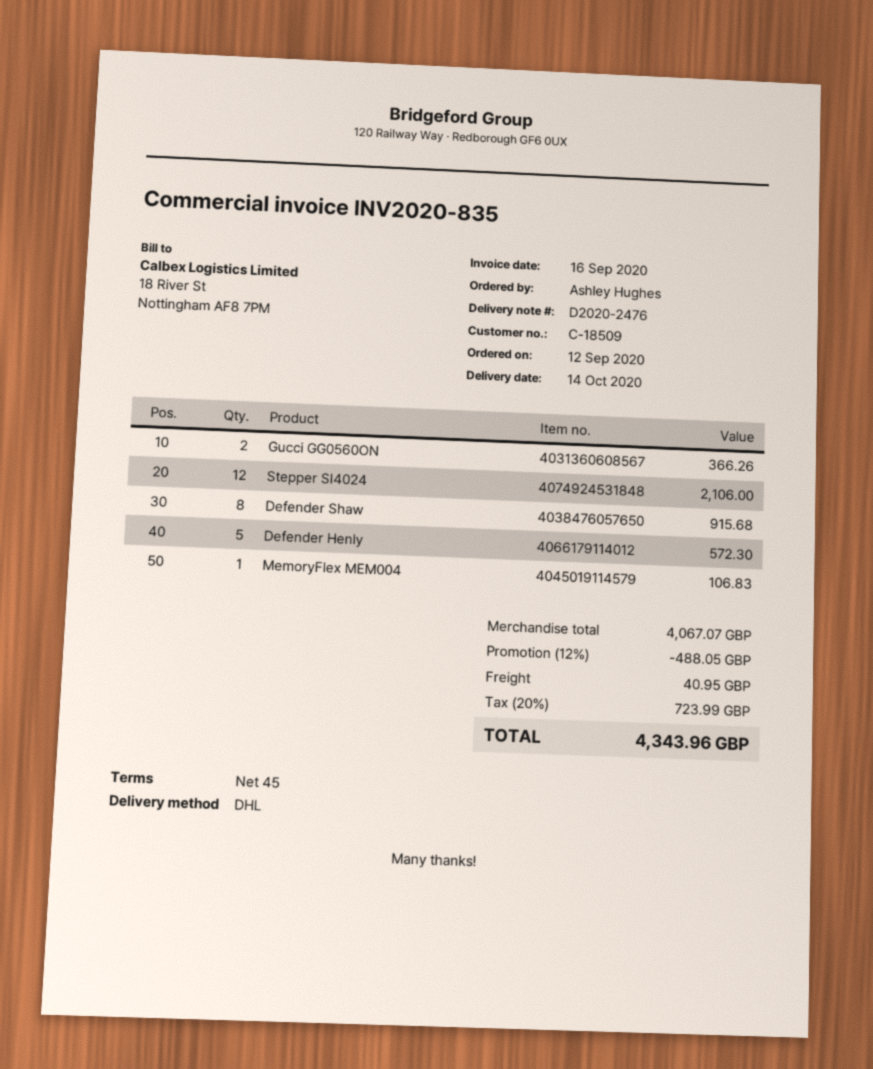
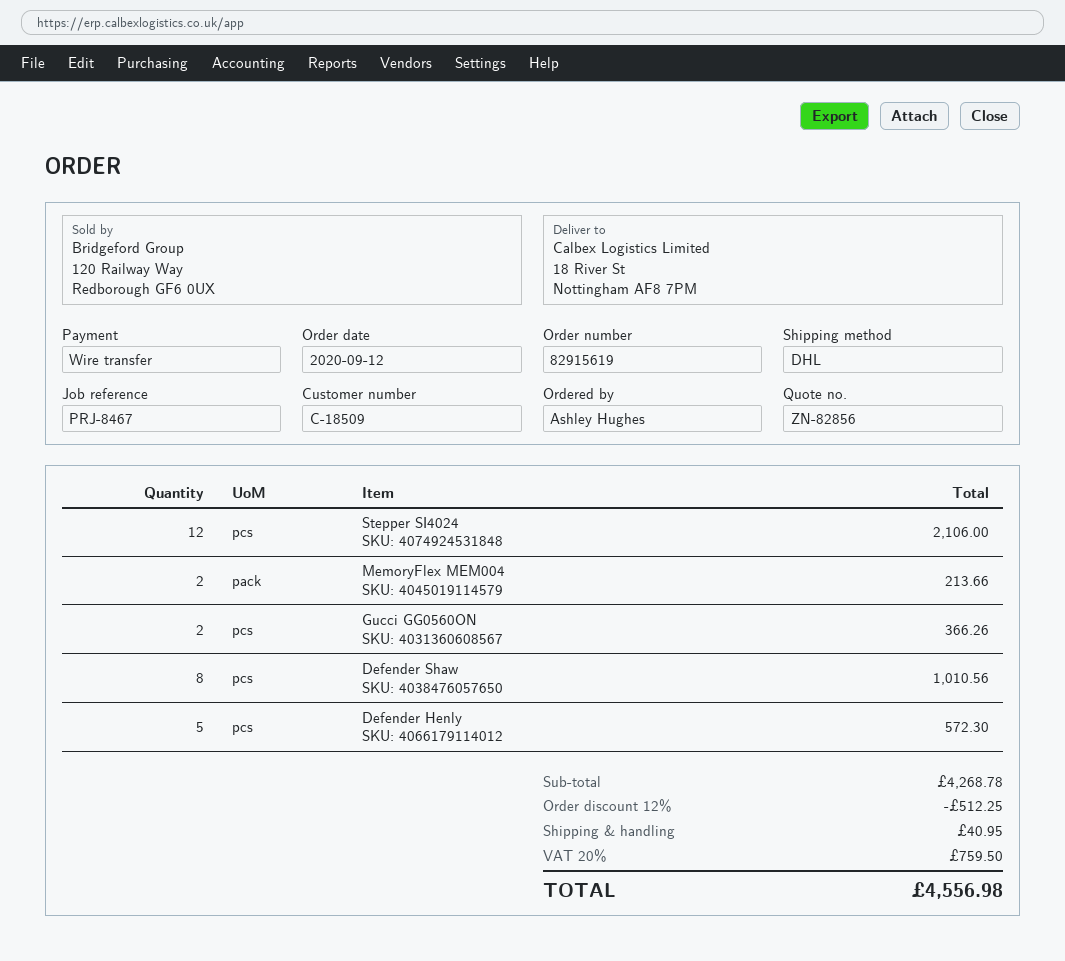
Defender Shaw: 8 for 915.68 -> 8 for 1010.56
MemoryFlex MEM004: 1 for 106.83 -> 2 for 213.66
subtotal: 4067.07 -> 4268.78
discount: 12% = 488.05 -> 12% = 512.25
tax: 20% = 723.99 -> 20% = 759.50
total: 4343.96 -> 4556.98

